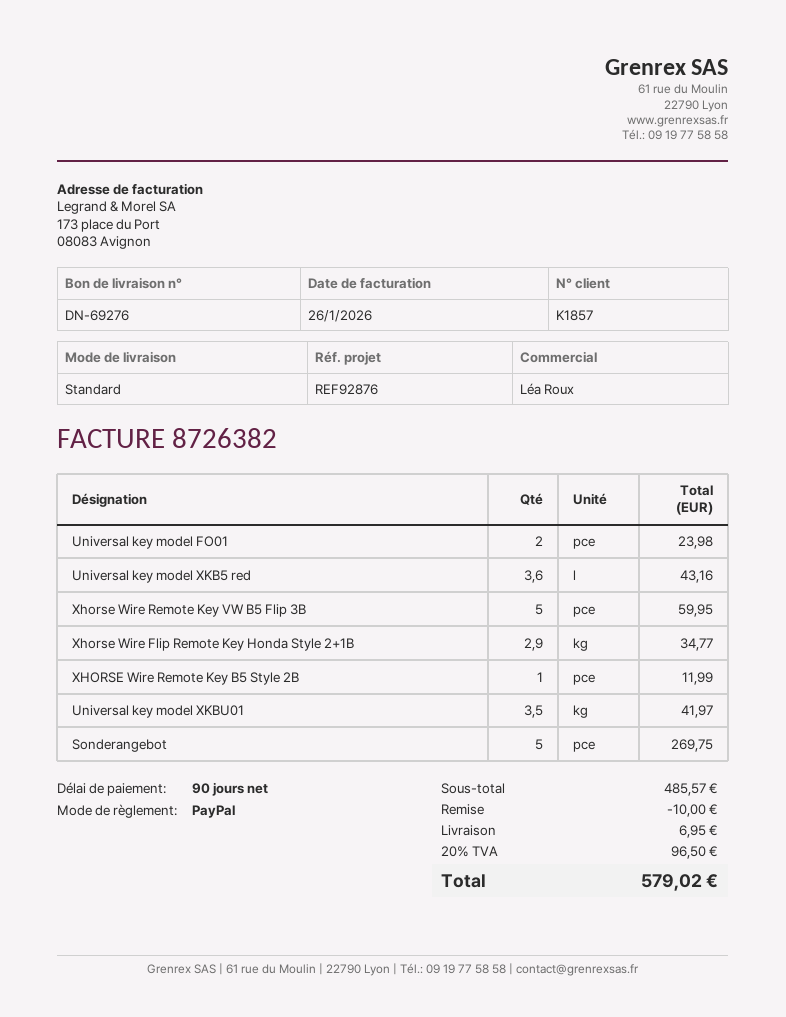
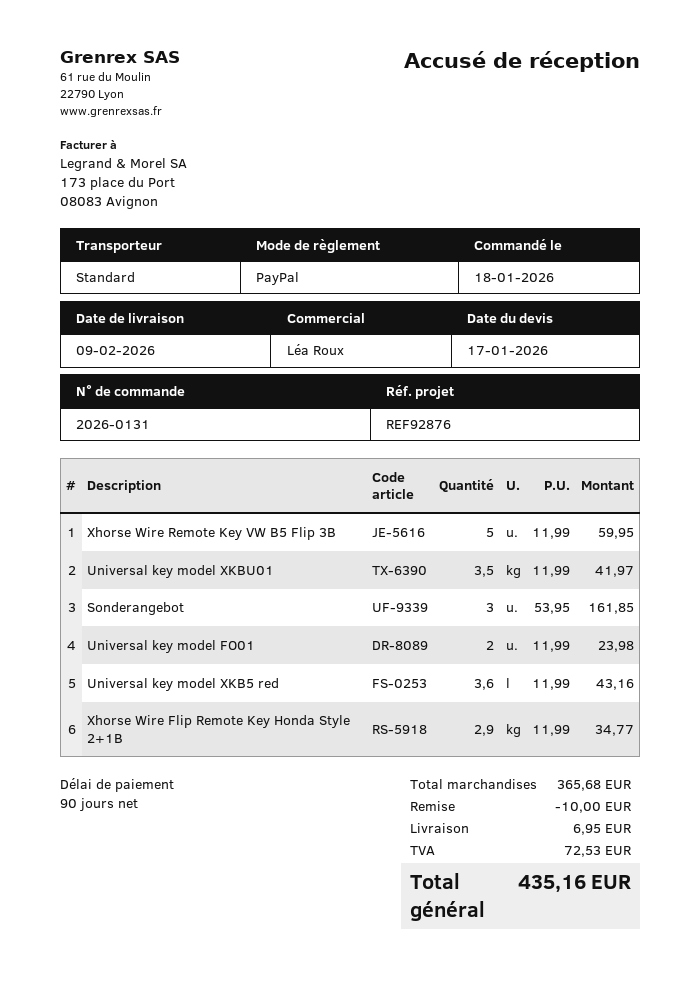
XHORSE Wire Remote Key B5 Style 2B: 1 for 11.99 -> none
Sonderangebot: 5 for 269.75 -> 3 for 161.85
subtotal: 485.57 -> 365.68
tax: 96.50 -> 72.53
total: 579.02 -> 435.16

